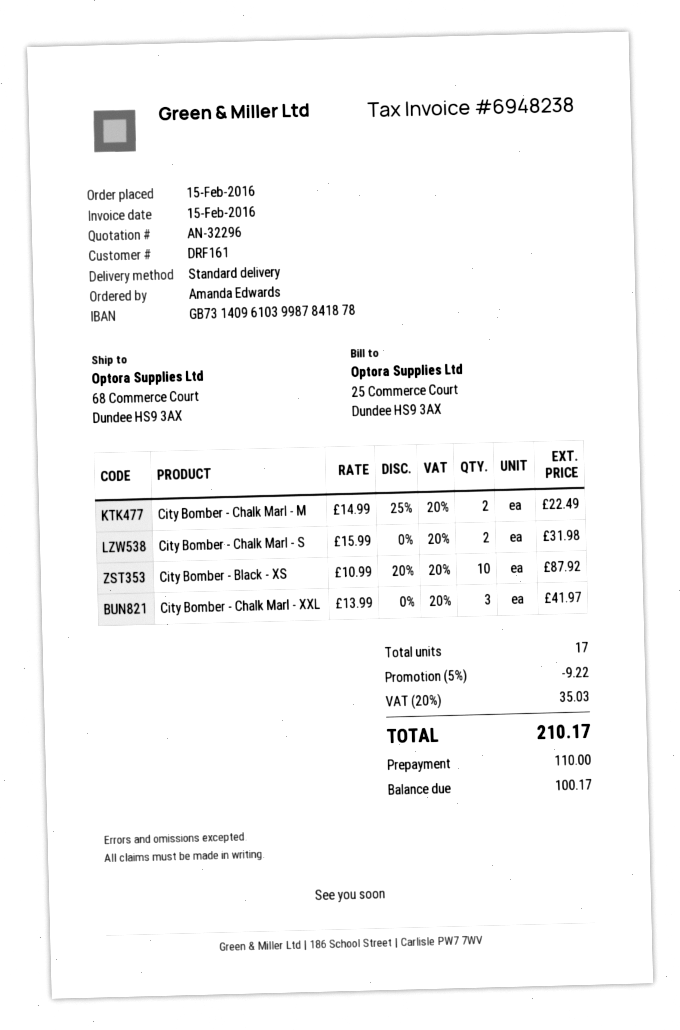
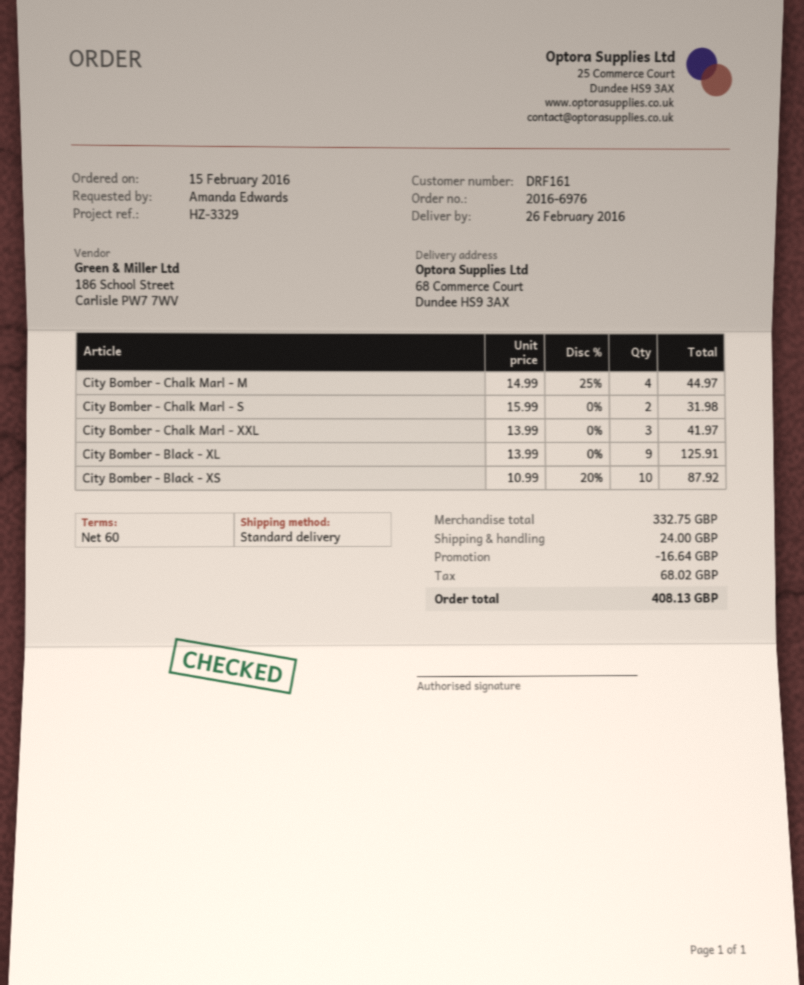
City Bomber - Chalk Marl - M: 2 x 14.99 - 25% = 22.49 -> 4 x 14.99 - 25% = 44.97
City Bomber - Black - XL: none -> 9 x 13.99 = 125.91
discount: 9.22 -> 16.64
shipping: none -> 24.00
tax: 35.03 -> 68.02
total: 210.17 -> 408.13

